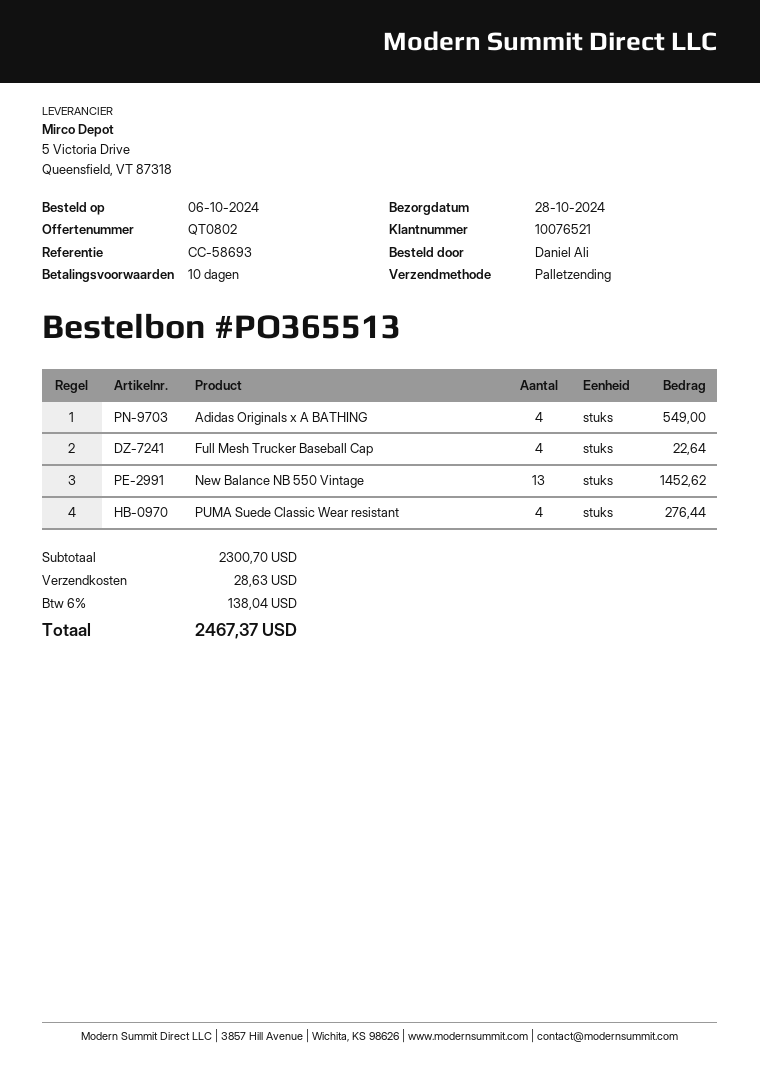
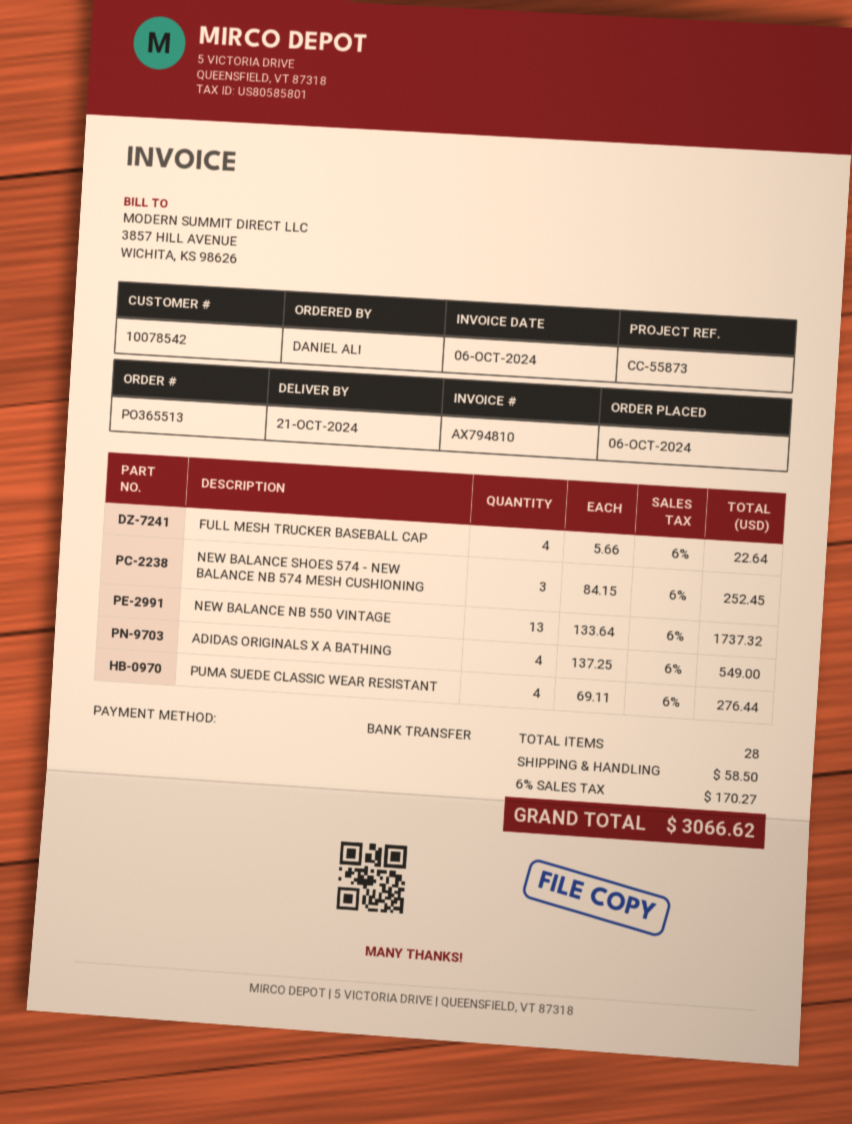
delivery date: 2024-10-28 -> 2024-10-21
customer number: 10076521 -> 10078542
reference: CC-58693 -> CC-55873
New Balance NB 550 Vintage: 13 for 1452.62 -> 13 for 1737.32
NEW BALANCE SHOES 574 - NEW BALANCE NB 574 MESH CUSHIONING: none -> 3 for 252.45
shipping: 28.63 -> 58.50
tax: 6% = 138.04 -> 6% = 170.27
total: 2467.37 -> 3066.62

